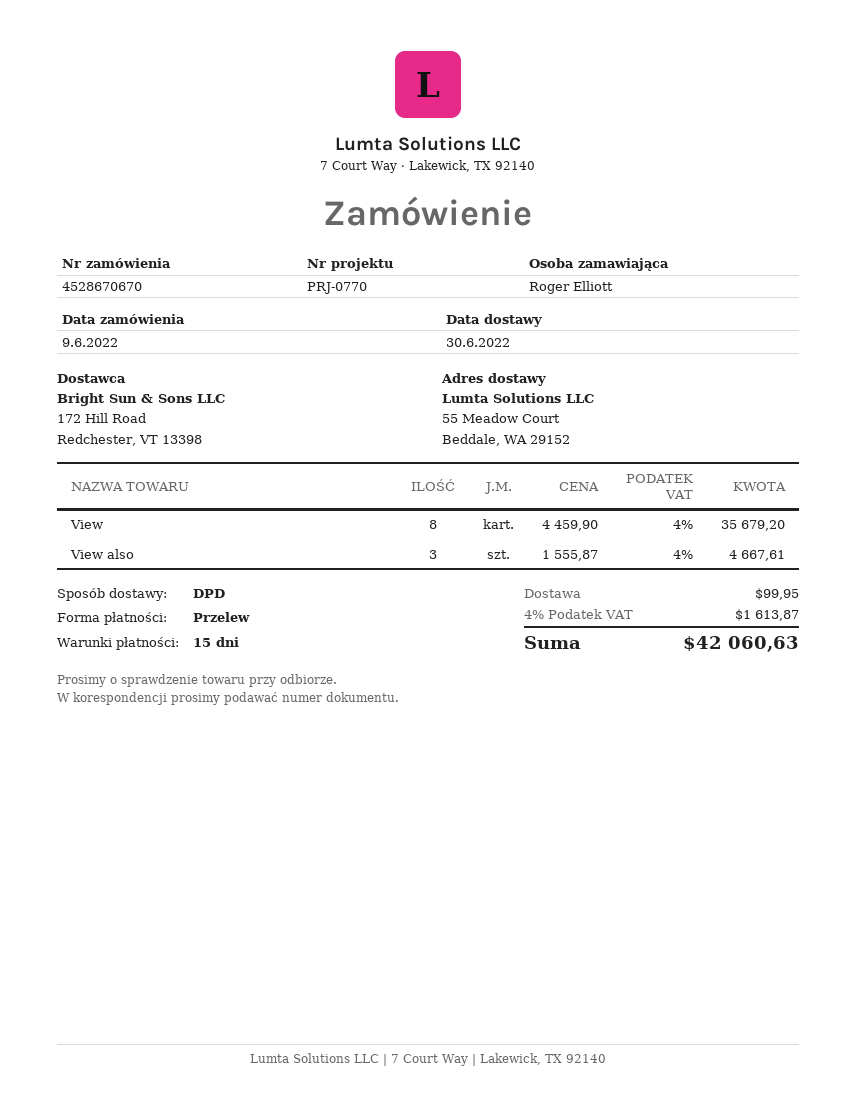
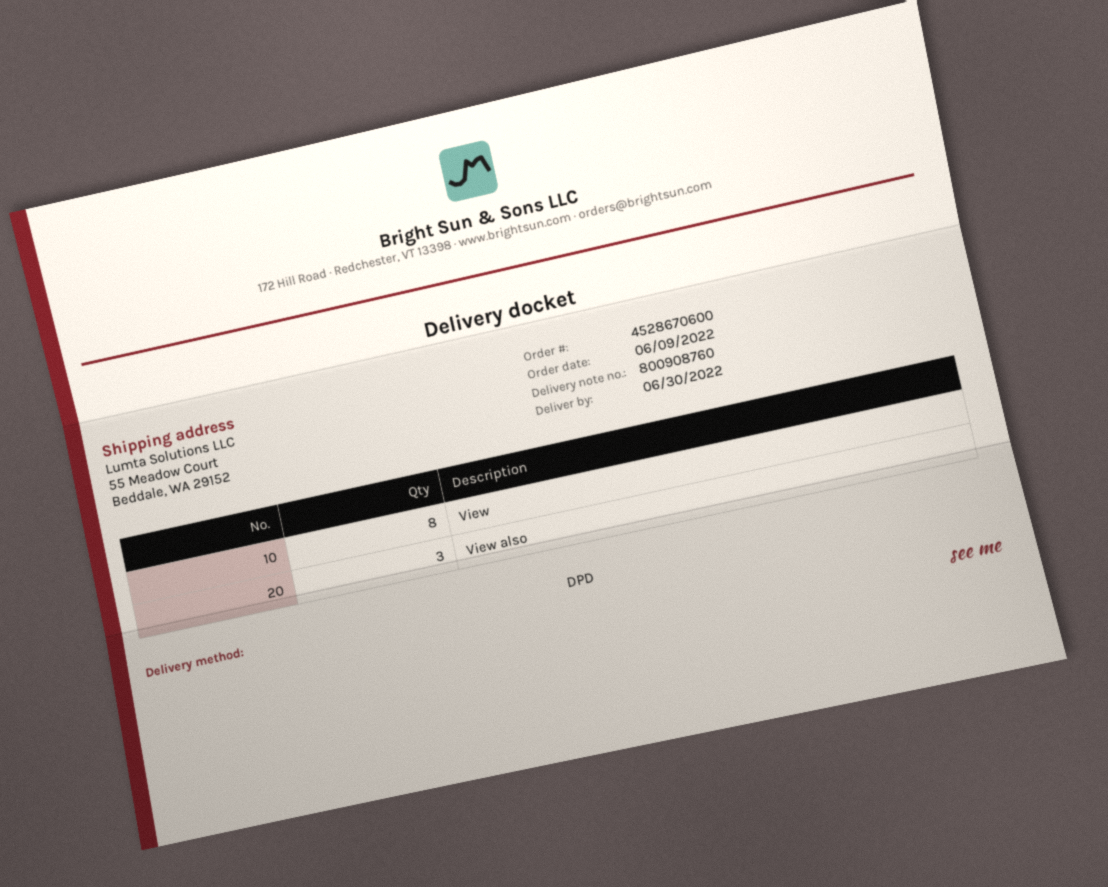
order number: 4528670670 -> 4528670600

